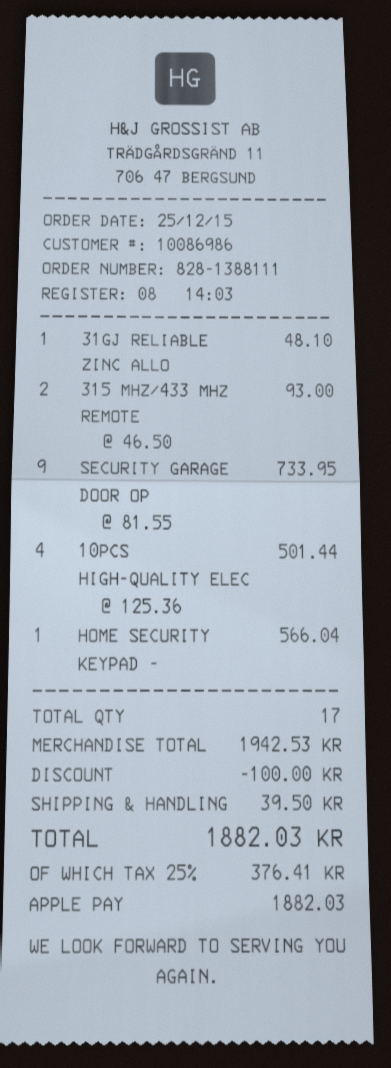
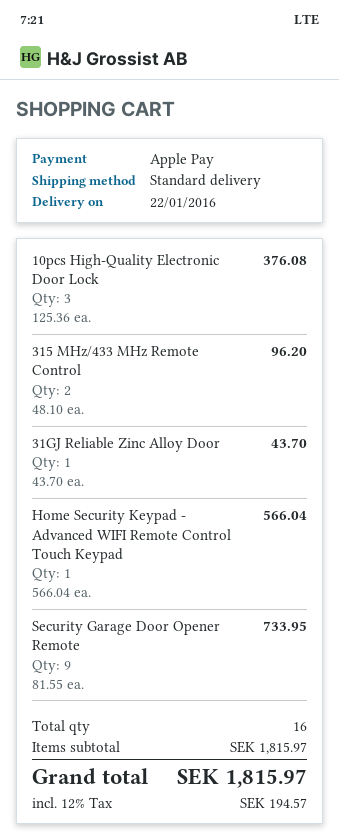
31GJ RELIABLE ZINC ALLO: 1 x 48.10 = 48.10 -> 1 x 43.70 = 43.70
315 MHZ/433 MHZ REMOTE: 2 x 46.50 = 93.00 -> 2 x 48.10 = 96.20
10PCS HIGH-QUALITY ELEC: 4 x 125.36 = 501.44 -> 3 x 125.36 = 376.08
total quantity: 17 -> 16
subtotal: 1942.53 -> 1815.97
discount: 100.00 -> none
shipping: 39.50 -> none
tax: 25% = 376.41 -> 12% = 194.57
total: 1882.03 -> 1815.97

